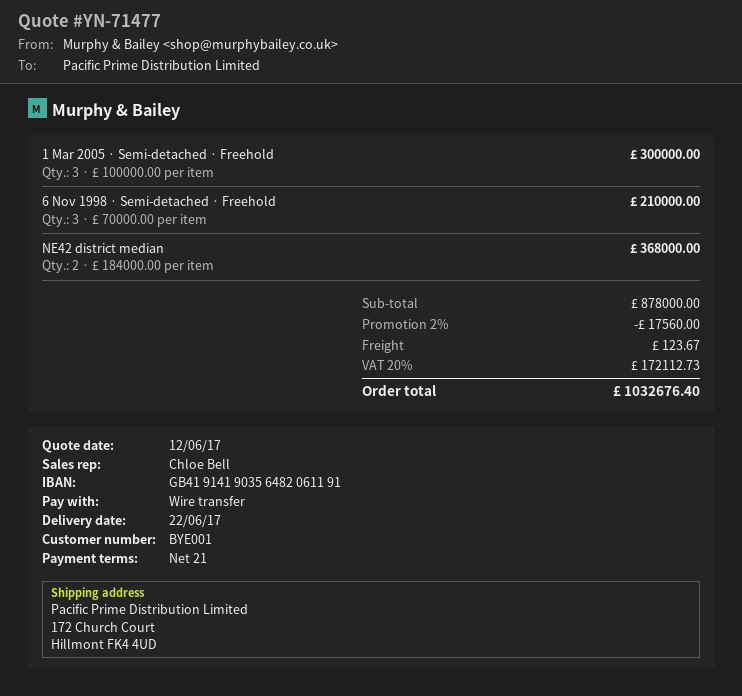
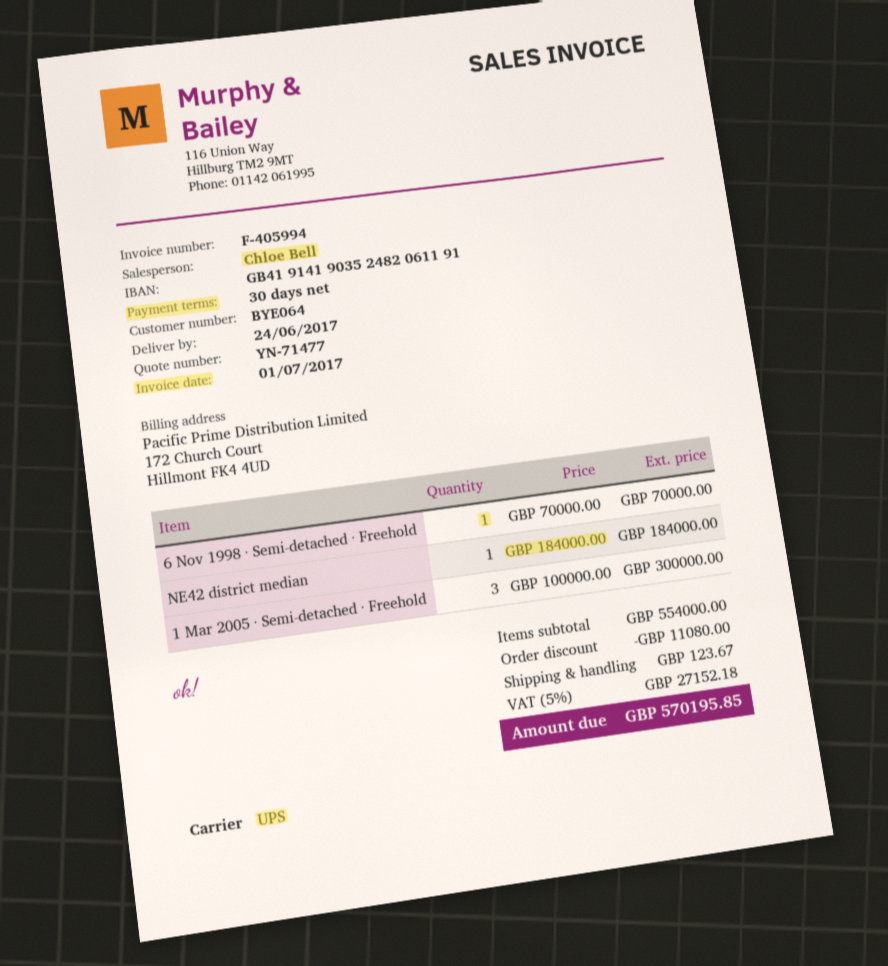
delivery date: 2017-06-22 -> 2017-06-24
payment terms: 21 days -> 30 days
customer number: BYE001 -> BYE064
bank account: GB41914190356482061191 -> GB41914190352482061191
6 Nov 1998 · Semi-detached · Freehold: 3 x 70000.00 = 210000.00 -> 1 x 70000.00 = 70000.00
NE42 district median: 2 x 184000.00 = 368000.00 -> 1 x 184000.00 = 184000.00
subtotal: 878000.00 -> 554000.00
discount: 17560.00 -> 11080.00
tax: 20% = 172112.73 -> 5% = 27152.18
total: 1032676.40 -> 570195.85

